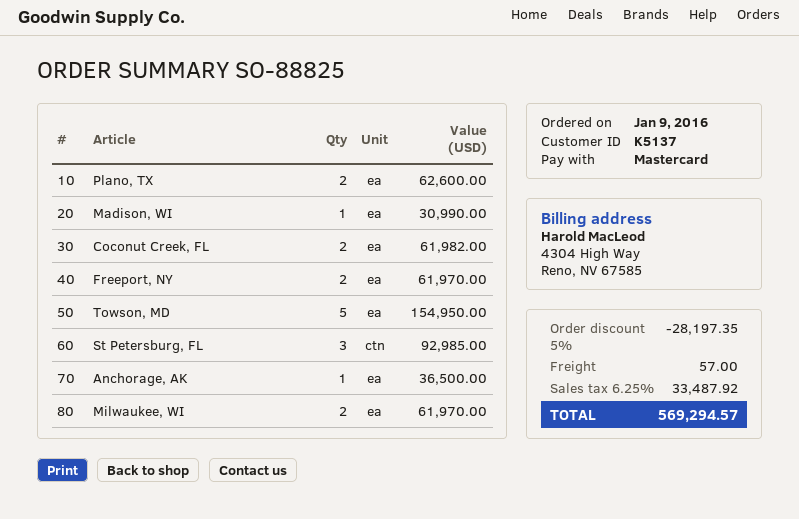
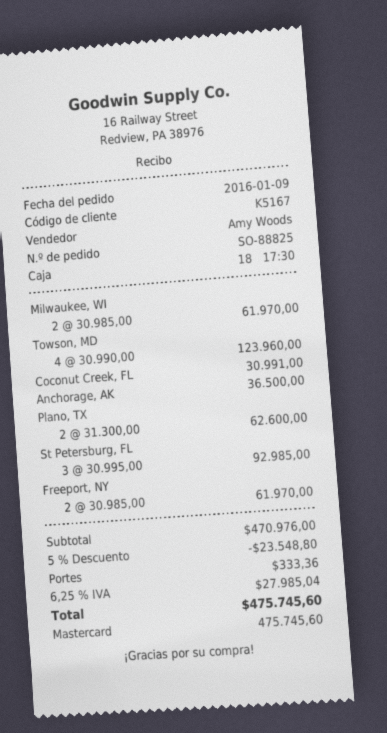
customer number: K5137 -> K5167
Madison, WI: 1 for 30990.00 -> none
Coconut Creek, FL: 2 for 61982.00 -> 1 for 30991.00
Towson, MD: 5 for 154950.00 -> 4 for 123960.00
discount: 5% = 28197.35 -> 5% = 23548.80
shipping: 57.00 -> 333.36
tax: 6.25% = 33487.92 -> 6.25% = 27985.04
total: 569294.57 -> 475745.60

